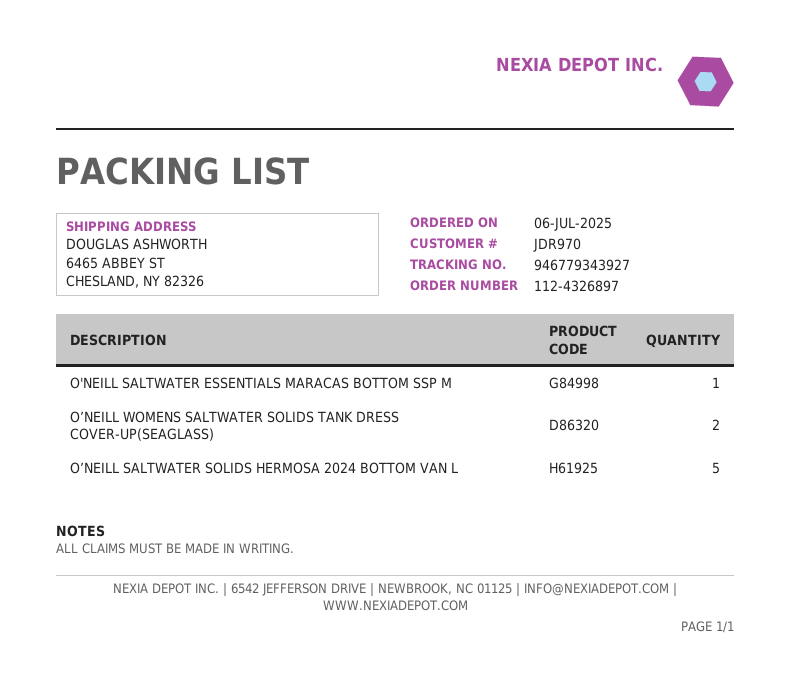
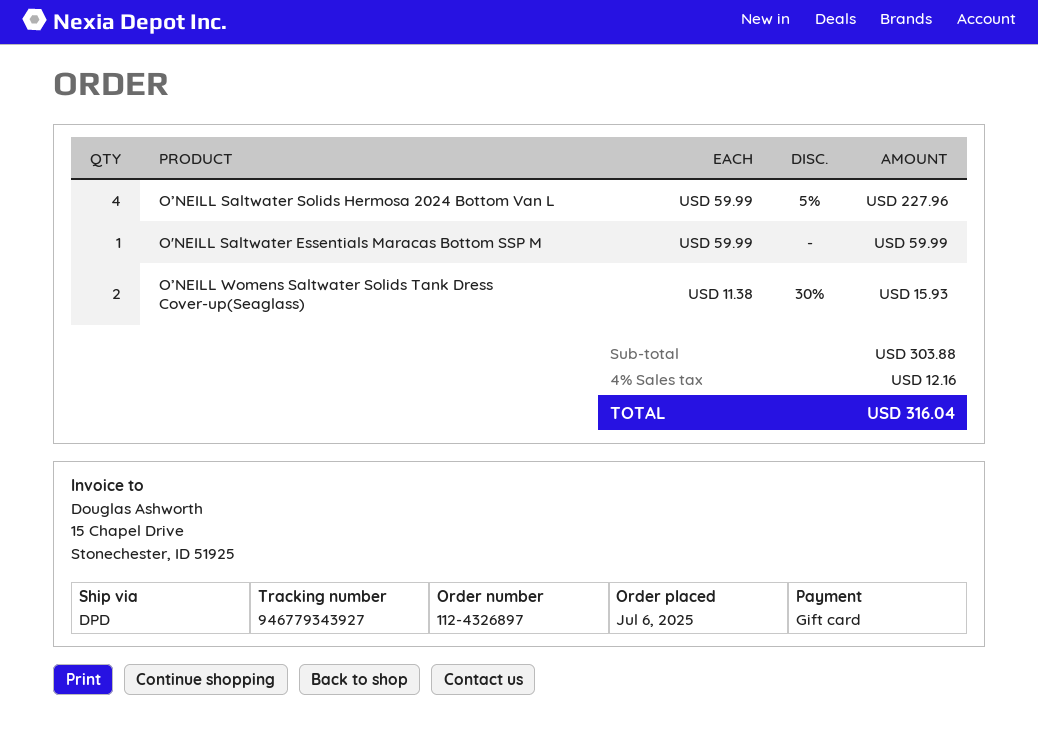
O’NEILL SALTWATER SOLIDS HERMOSA 2024 BOTTOM VAN L: 5 -> 4

